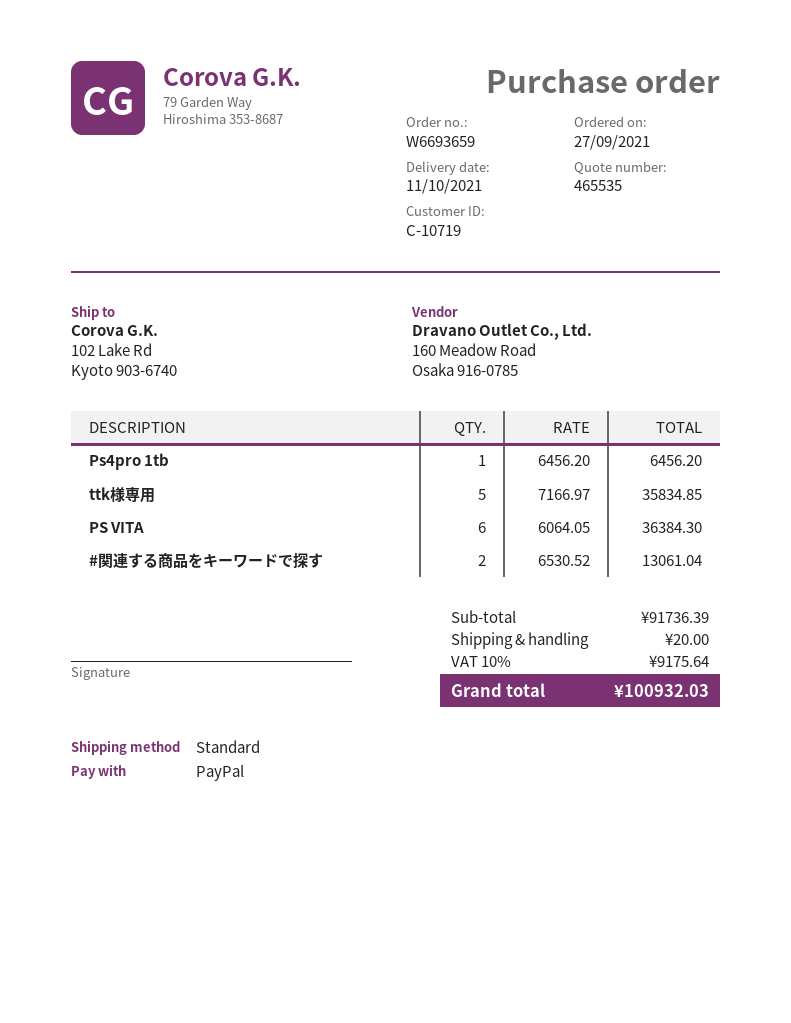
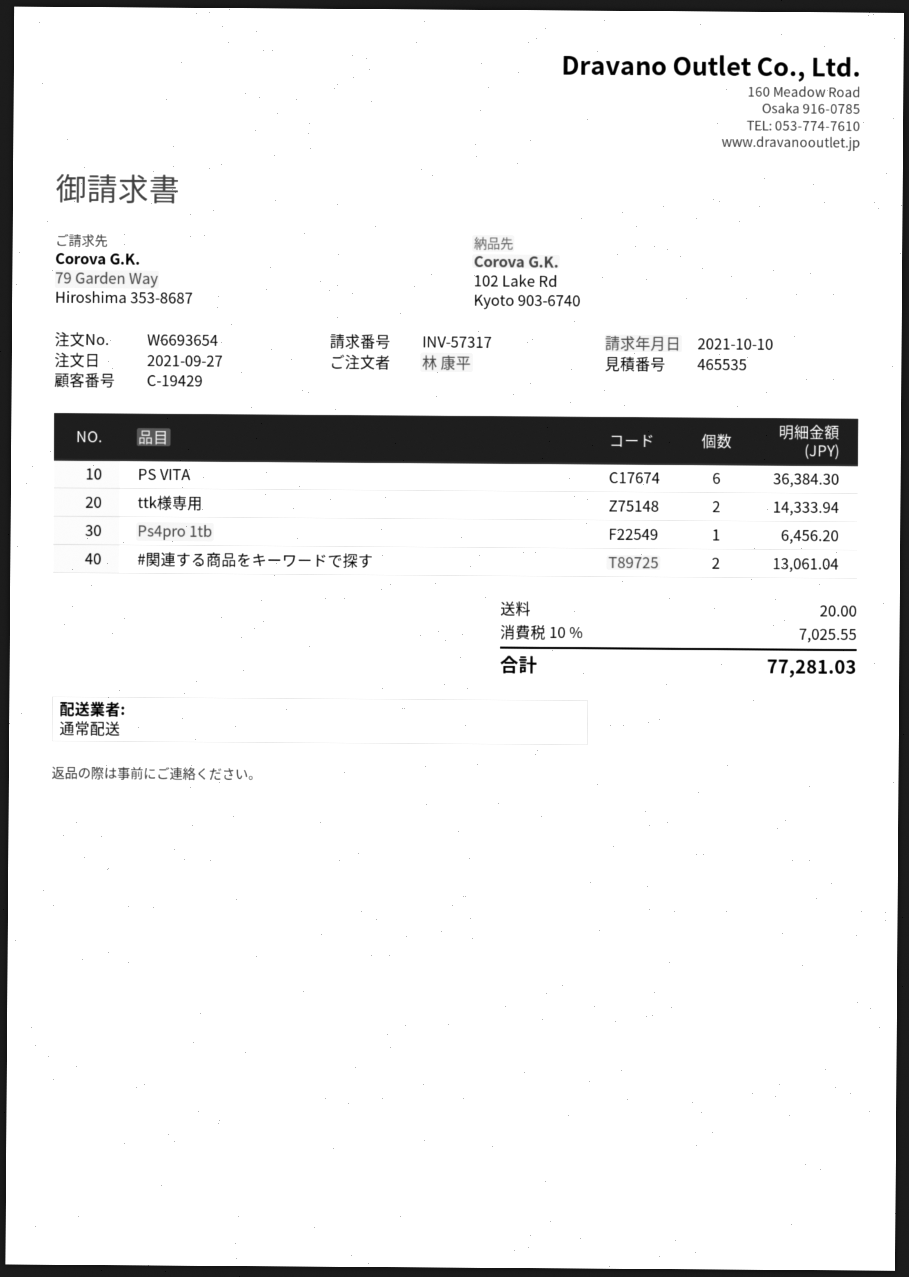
order number: W6693659 -> W6693654
customer number: C-10719 -> C-19429
ttk様専用: 5 for 35834.85 -> 2 for 14333.94
tax: 10% = 9175.64 -> 10% = 7025.55
total: 100932.03 -> 77281.03

